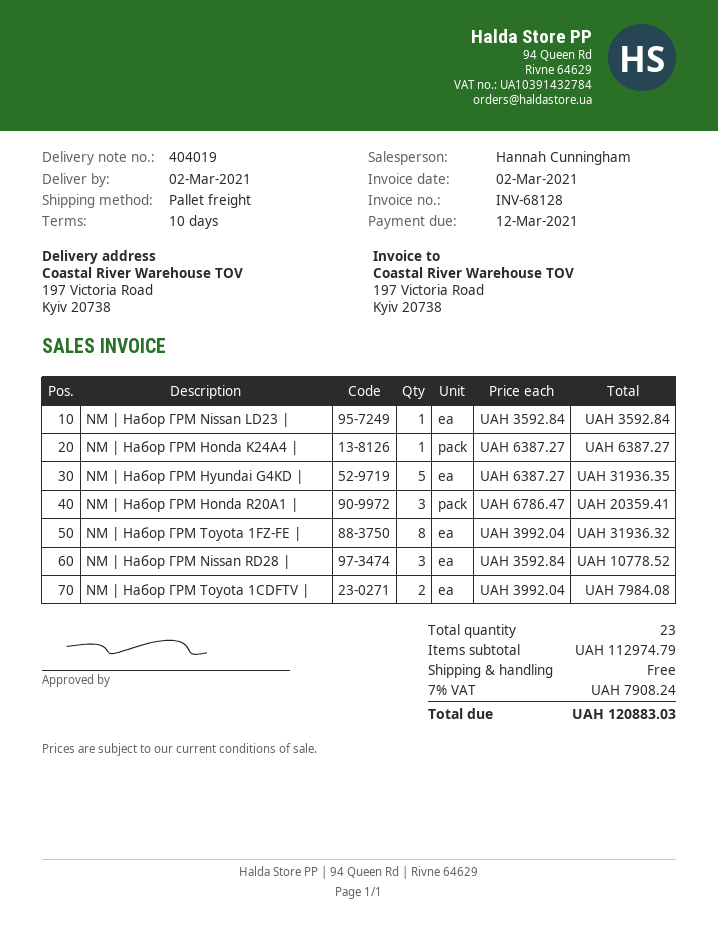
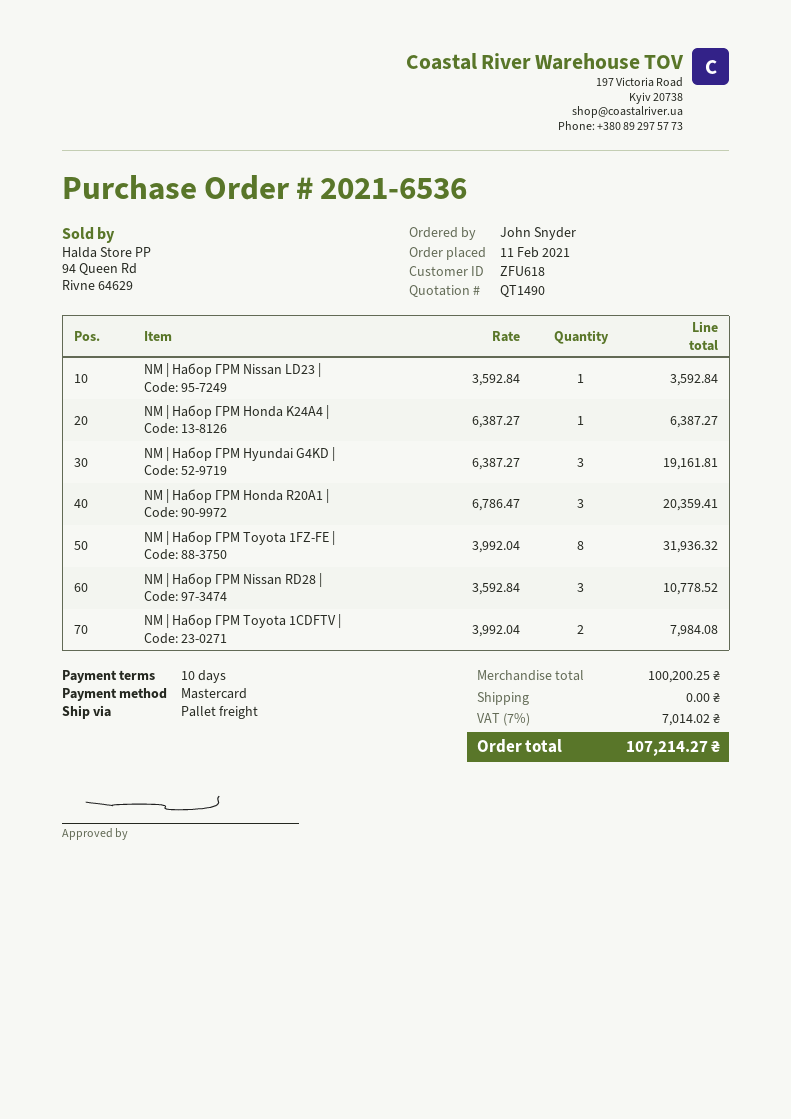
NM | Набор ГРМ Hyundai G4KD |: 5 x 6387.27 = 31936.35 -> 3 x 6387.27 = 19161.81
subtotal: 112974.79 -> 100200.25
tax: 7% = 7908.24 -> 7% = 7014.02
total: 120883.03 -> 107214.27

